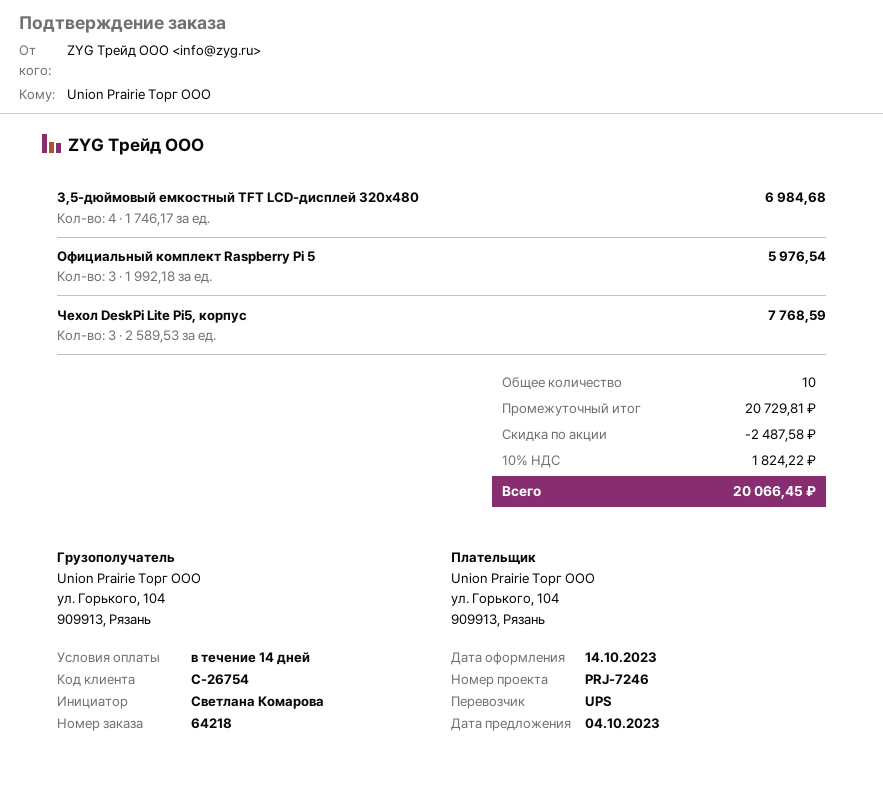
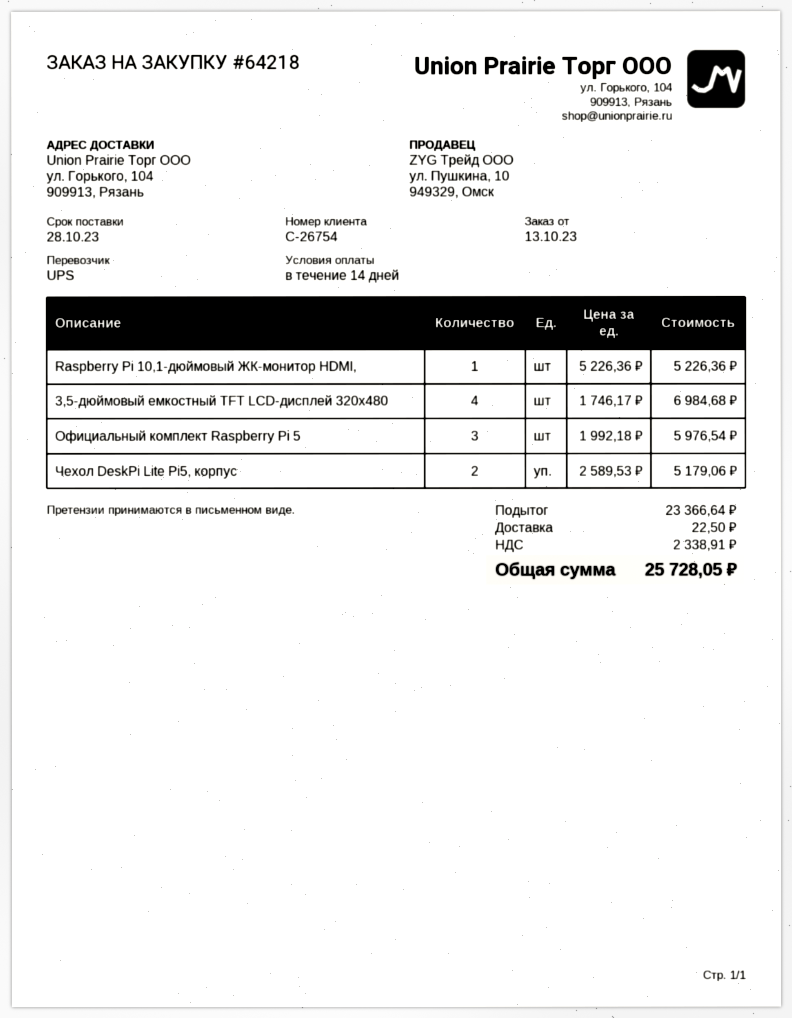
order date: 2023-10-14 -> 2023-10-13
Чехол DeskPi Lite Pi5, корпус: 3 x 2589.53 = 7768.59 -> 2 x 2589.53 = 5179.06
Raspberry Pi 10,1-дюймовый ЖК-монитор HDMI,: none -> 1 x 5226.36 = 5226.36
subtotal: 20729.81 -> 23366.64
discount: 2487.58 -> none
shipping: none -> 22.50
tax: 1824.22 -> 2338.91
total: 20066.45 -> 25728.05

